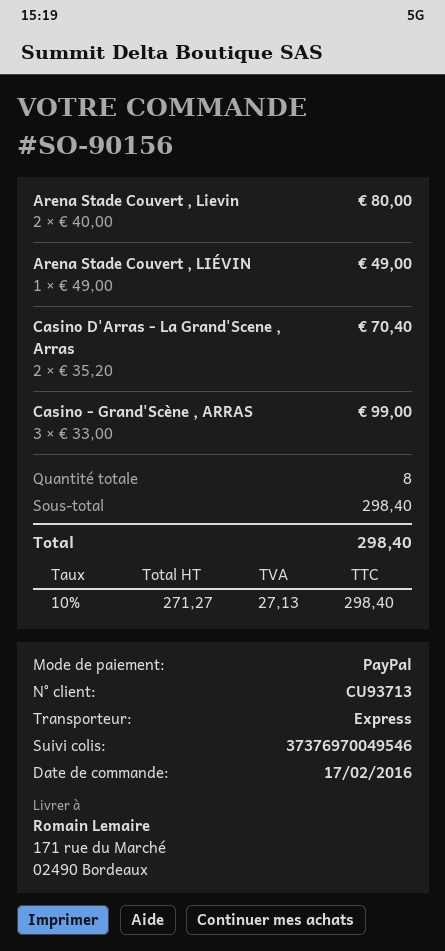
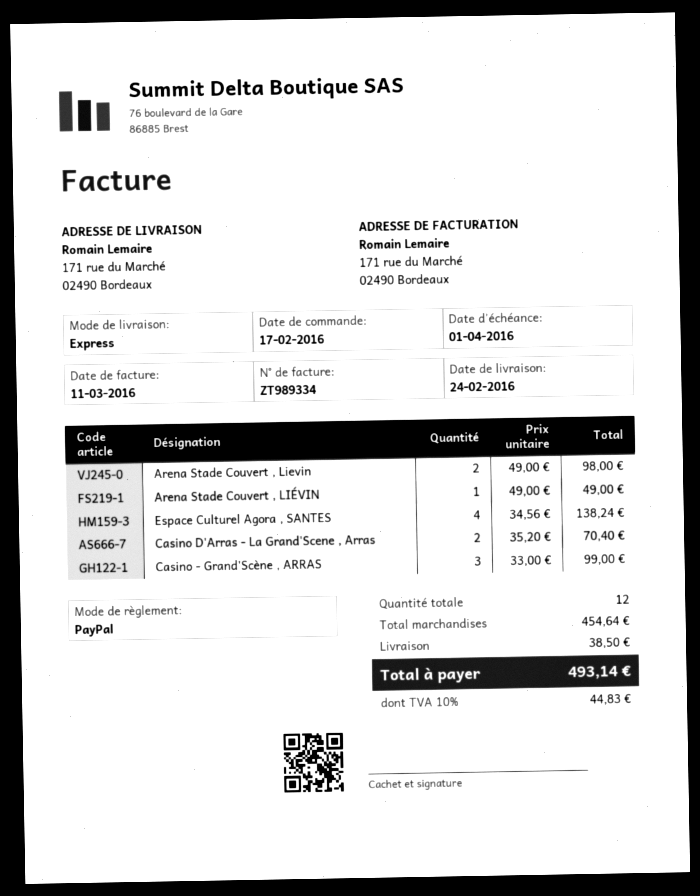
Arena Stade Couvert , Lievin: 2 x 40.00 = 80.00 -> 2 x 49.00 = 98.00
Espace Culturel Agora , SANTES: none -> 4 x 34.56 = 138.24
total quantity: 8 -> 12
subtotal: 298.40 -> 454.64
shipping: none -> 38.50
tax: 10% = 27.13 -> 10% = 44.83
total: 298.40 -> 493.14

